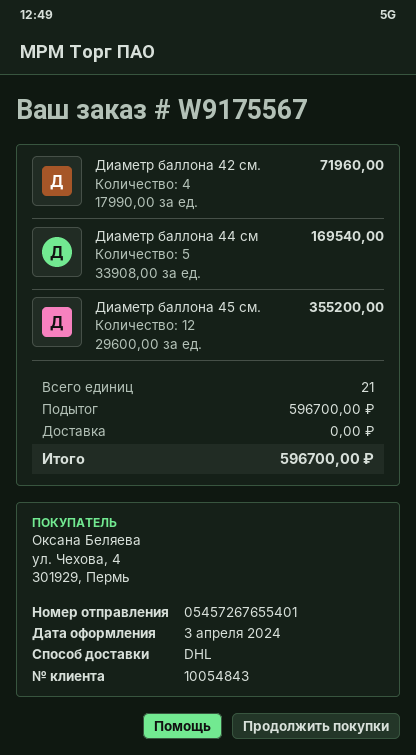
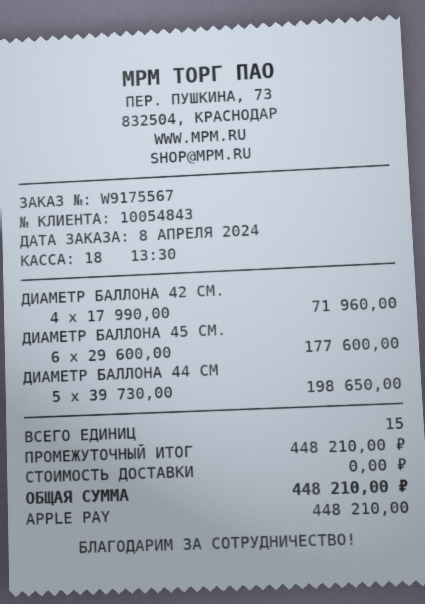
order date: 2024-04-03 -> 2024-04-08
Диаметр баллона 44 см: 5 x 33908.00 = 169540.00 -> 5 x 39730.00 = 198650.00
Диаметр баллона 45 см.: 12 x 29600.00 = 355200.00 -> 6 x 29600.00 = 177600.00
total quantity: 21 -> 15
subtotal: 596700.00 -> 448210.00
total: 596700.00 -> 448210.00

